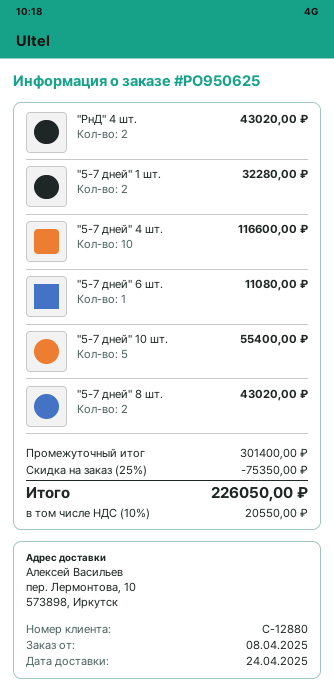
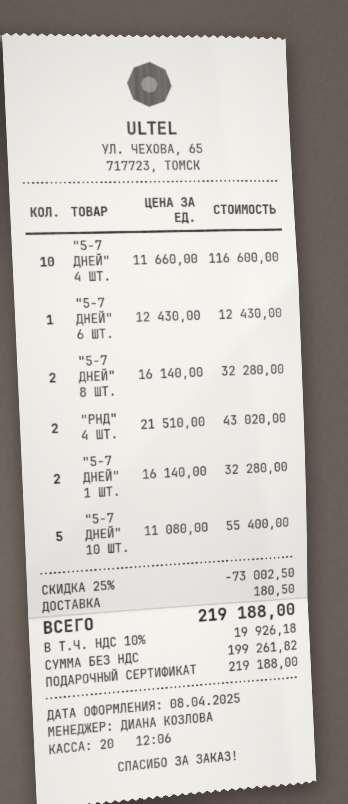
"5-7 дней" 6 шт.: 1 for 11080.00 -> 1 for 12430.00
"5-7 дней" 8 шт.: 2 for 43020.00 -> 2 for 32280.00
discount: 25% = 75350.00 -> 25% = 73002.50
shipping: none -> 180.50
tax: 10% = 20550.00 -> 10% = 19926.18
total: 226050.00 -> 219188.00

